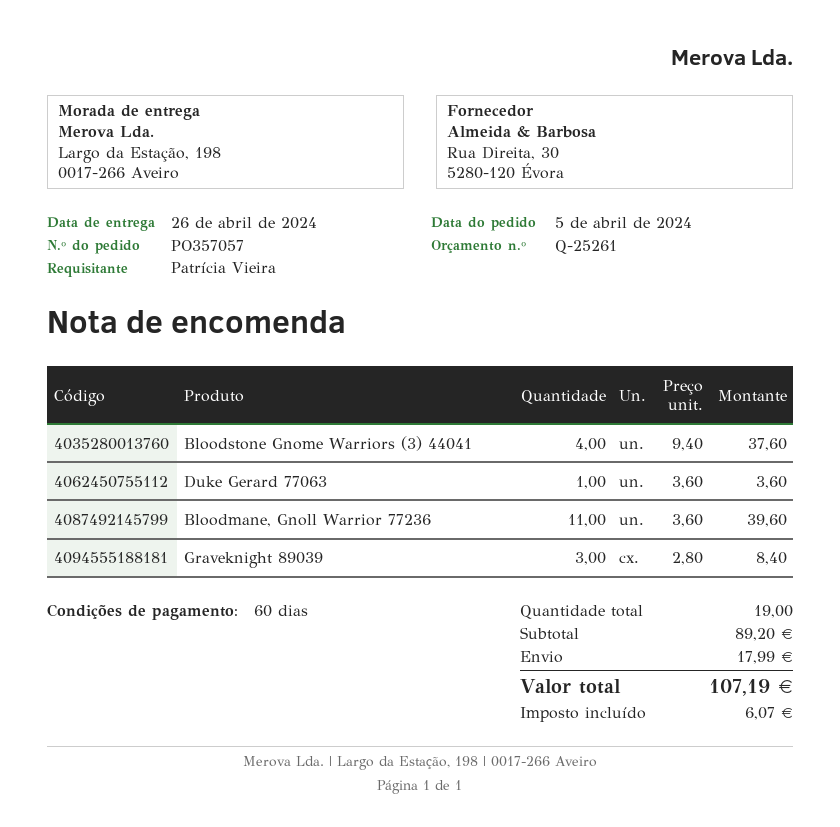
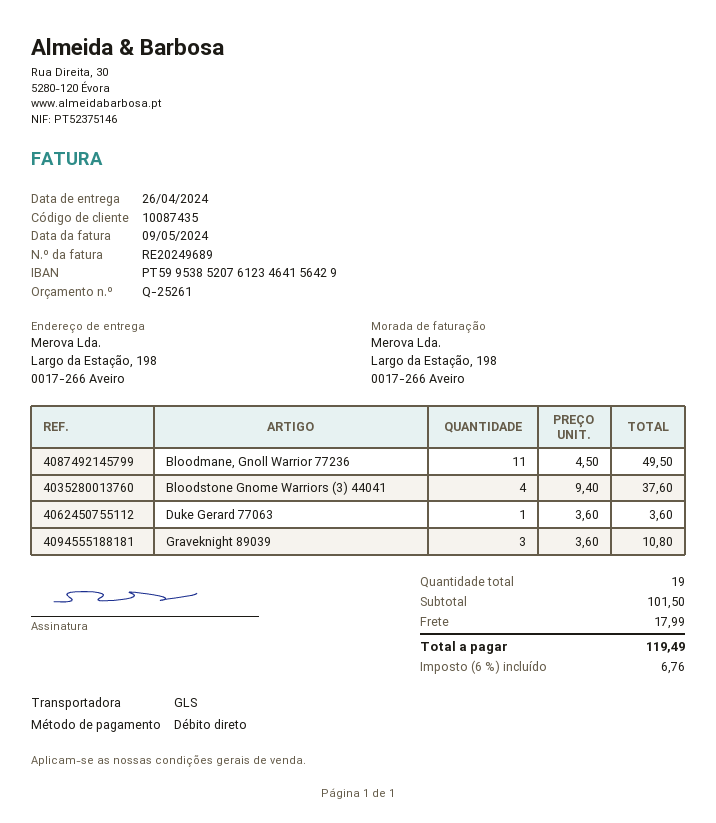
Bloodmane, Gnoll Warrior 77236: 11 x 3.60 = 39.60 -> 11 x 4.50 = 49.50
Graveknight 89039: 3 x 2.80 = 8.40 -> 3 x 3.60 = 10.80
subtotal: 89.20 -> 101.50
tax: 6.07 -> 6.76
total: 107.19 -> 119.49

